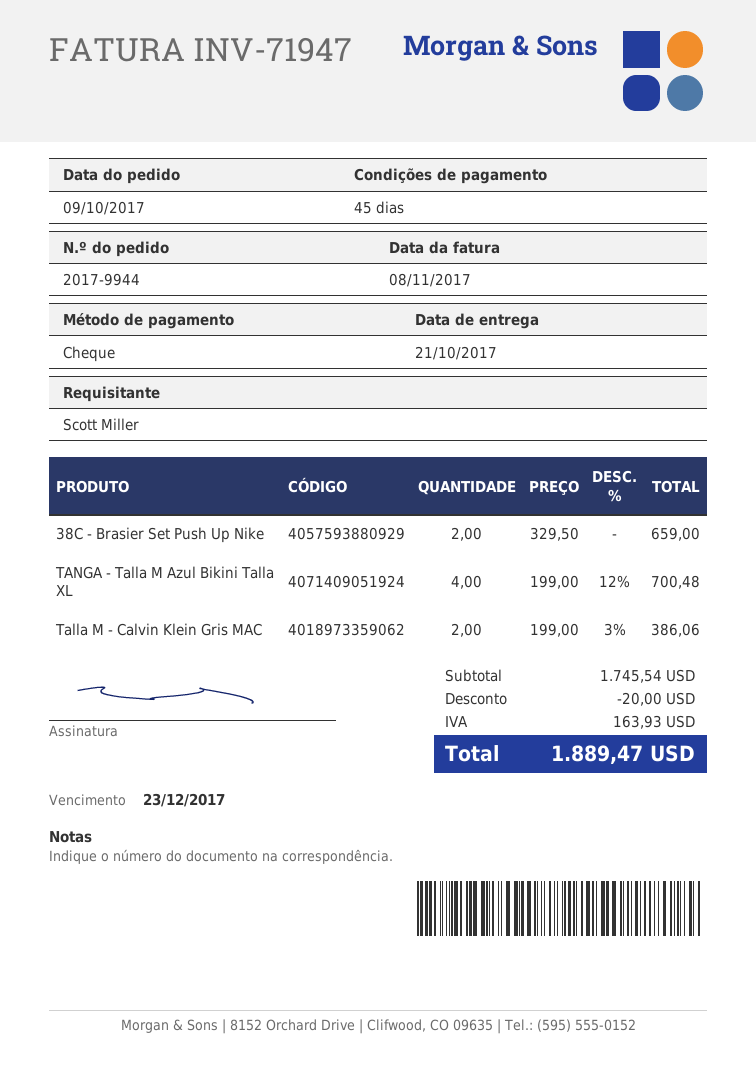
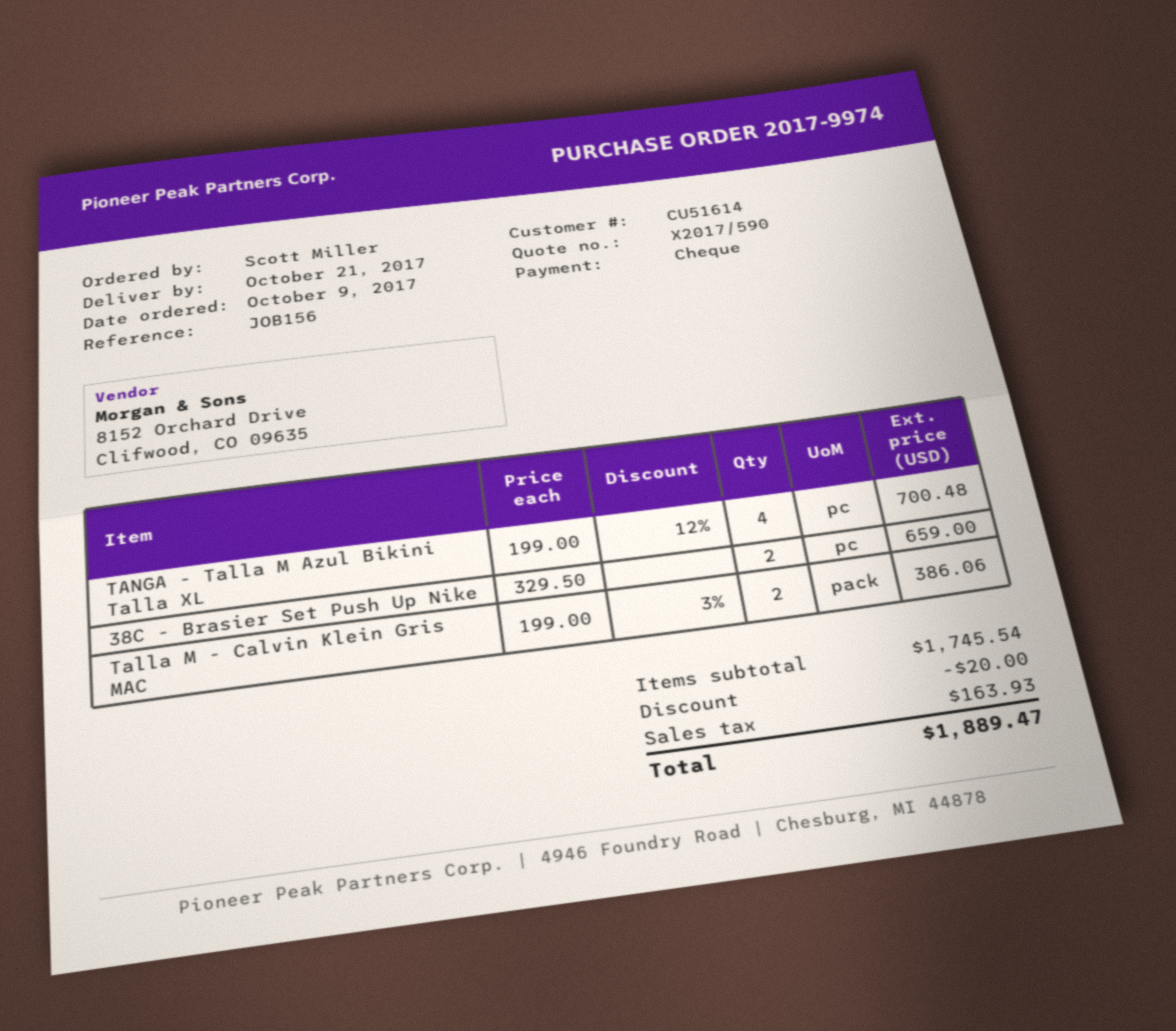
order number: 2017-9944 -> 2017-9974

